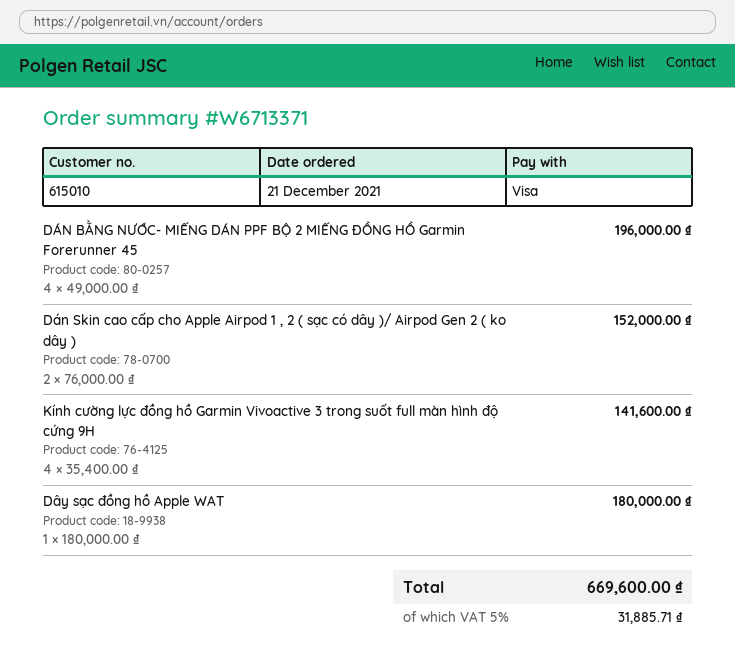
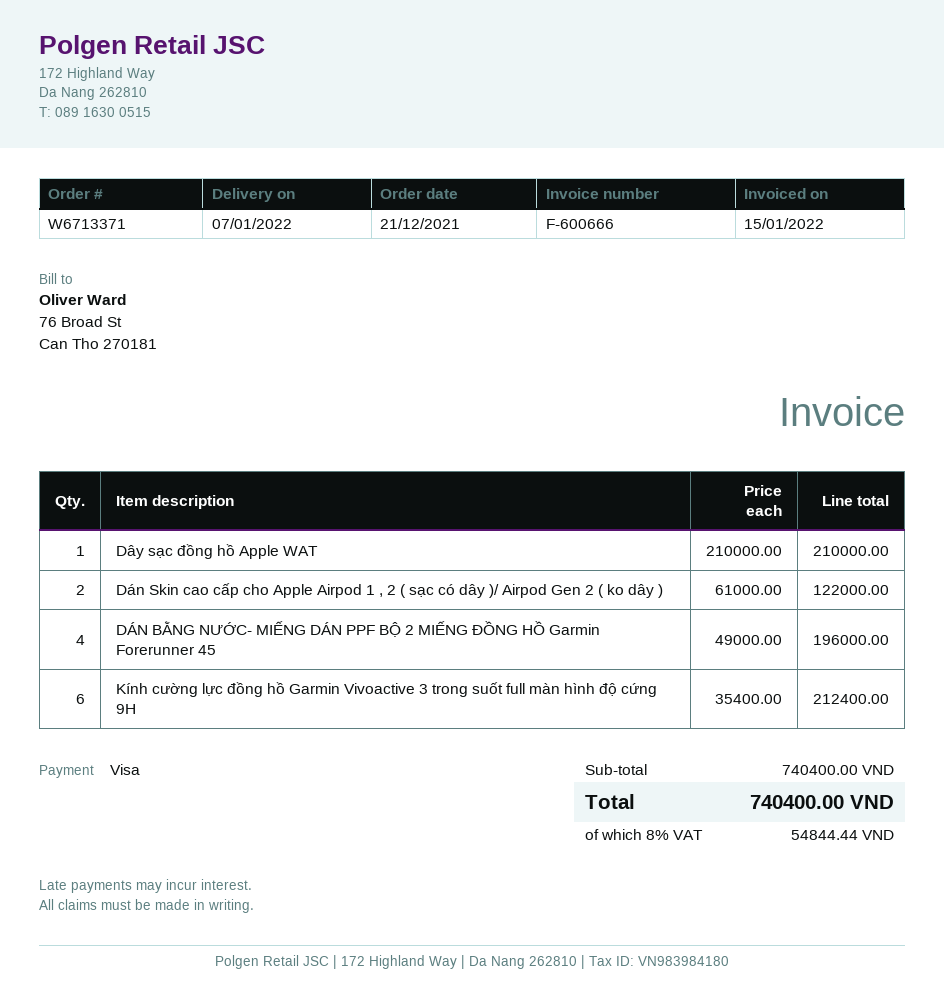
Dán Skin cao cấp cho Apple Airpod 1 , 2 ( sạc có dây )/ Airpod Gen 2 ( ko dây ): 2 x 76000.00 = 152000.00 -> 2 x 61000.00 = 122000.00
Kính cường lực đồng hồ Garmin Vivoactive 3 trong suốt full màn hình độ cứng 9H: 4 x 35400.00 = 141600.00 -> 6 x 35400.00 = 212400.00
Dây sạc đồng hồ Apple WAT: 1 x 180000.00 = 180000.00 -> 1 x 210000.00 = 210000.00
tax: 5% = 31885.71 -> 8% = 54844.44
total: 669600.00 -> 740400.00

